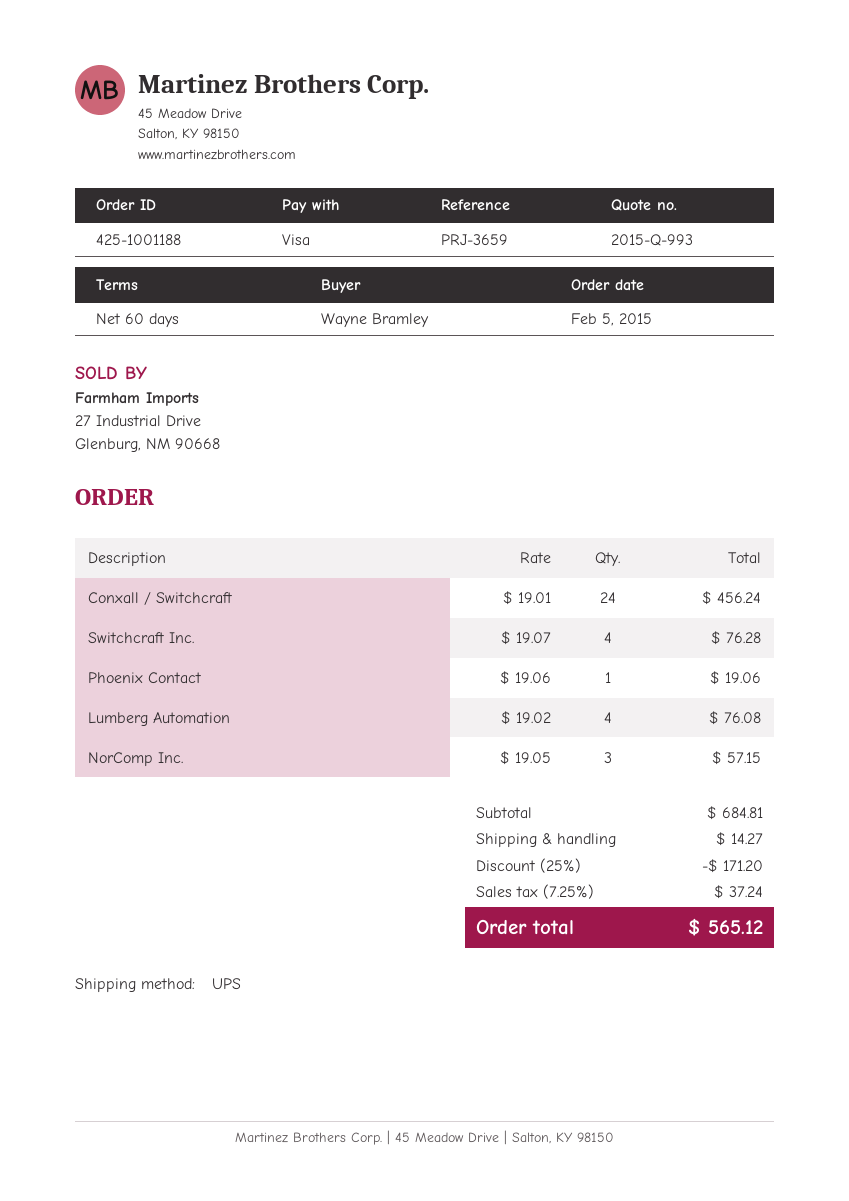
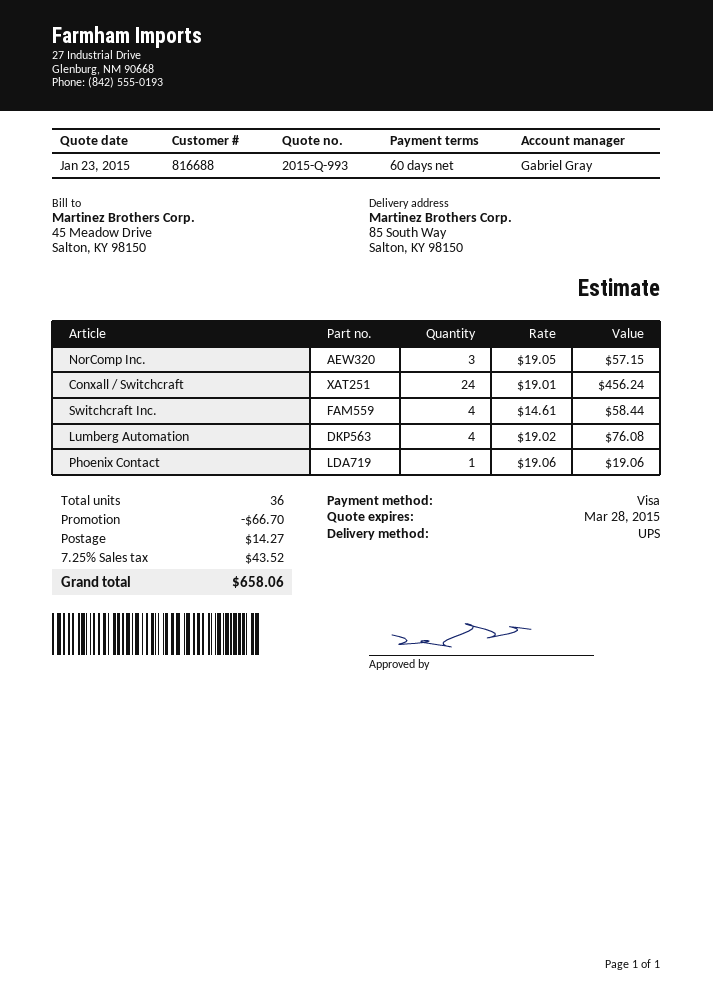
Switchcraft Inc.: 4 x 19.07 = 76.28 -> 4 x 14.61 = 58.44
discount: 171.20 -> 66.70
tax: 7.25% = 37.24 -> 7.25% = 43.52
total: 565.12 -> 658.06

